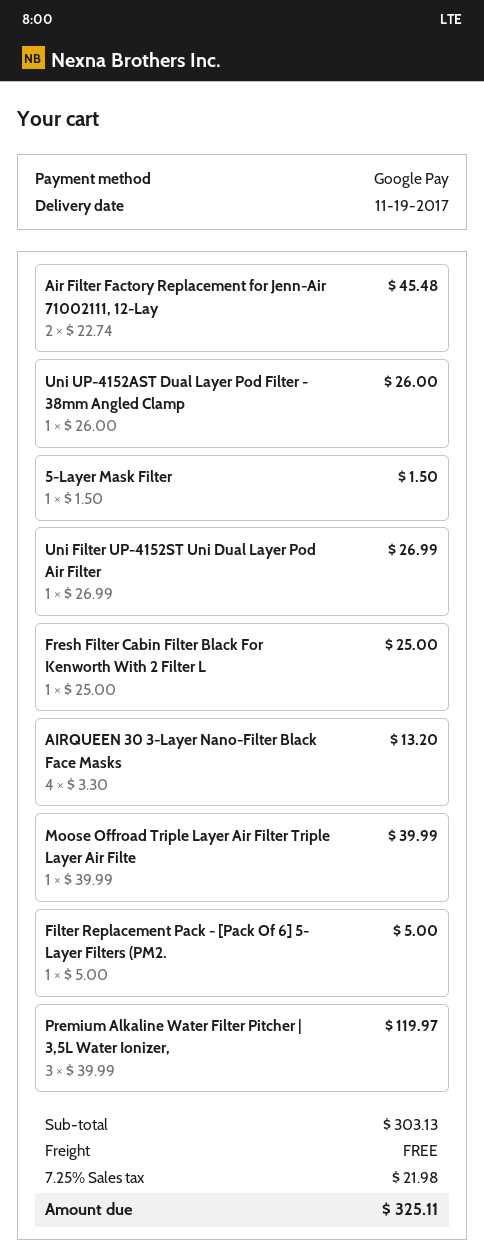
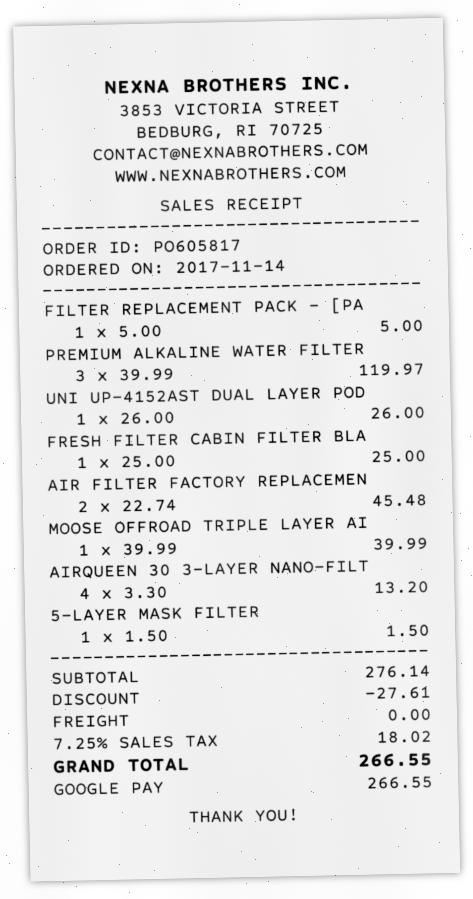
Uni Filter UP-4152ST Uni Dual Layer Pod Air Filter: 1 x 26.99 = 26.99 -> none
subtotal: 303.13 -> 276.14
discount: none -> 27.61
tax: 7.25% = 21.98 -> 7.25% = 18.02
total: 325.11 -> 266.55

